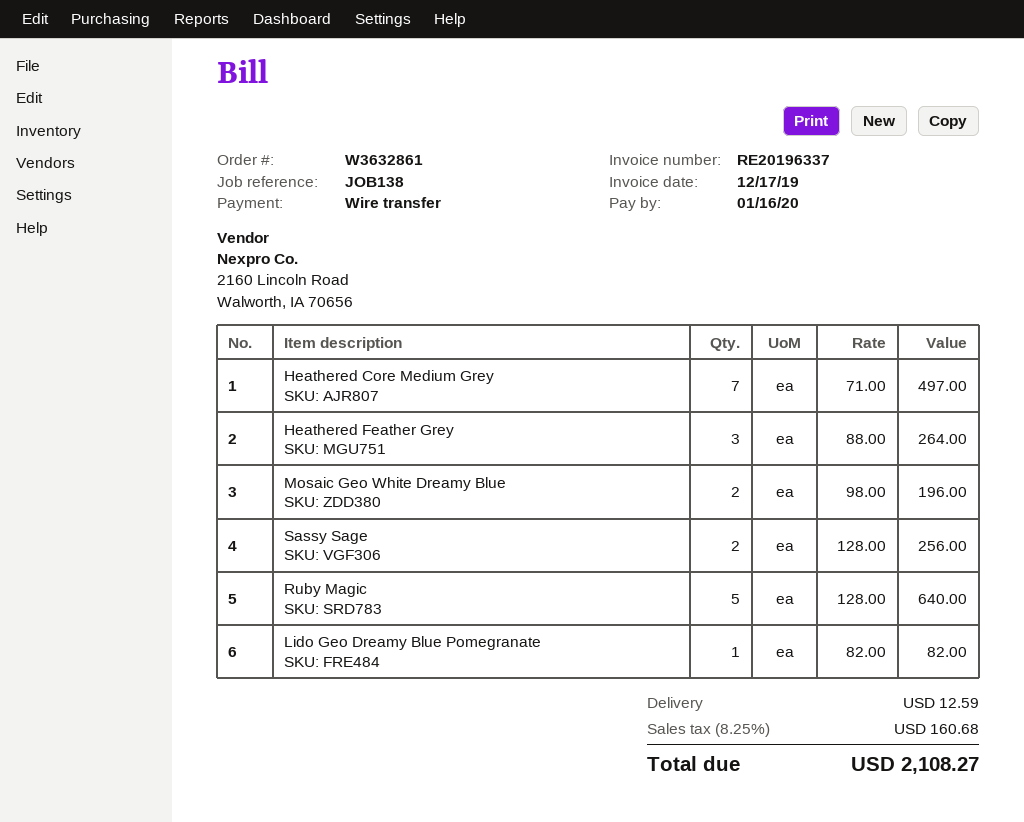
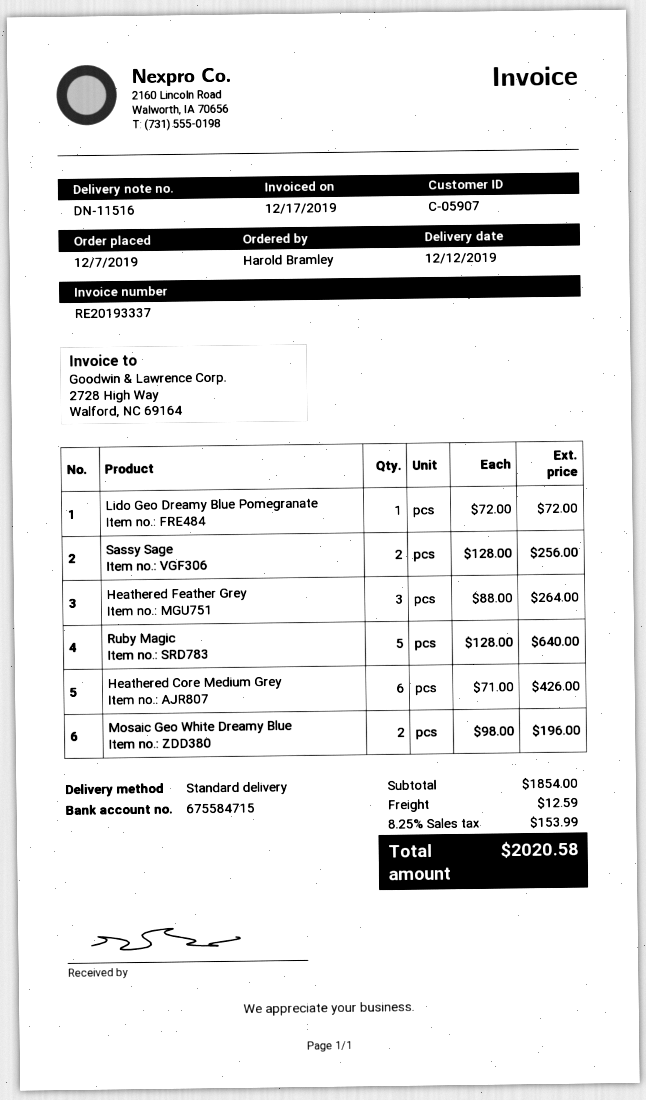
invoice number: RE20196337 -> RE20193337
Heathered Core Medium Grey: 7 x 71.00 = 497.00 -> 6 x 71.00 = 426.00
Lido Geo Dreamy Blue Pomegranate: 1 x 82.00 = 82.00 -> 1 x 72.00 = 72.00
tax: 8.25% = 160.68 -> 8.25% = 153.99
total: 2108.27 -> 2020.58

